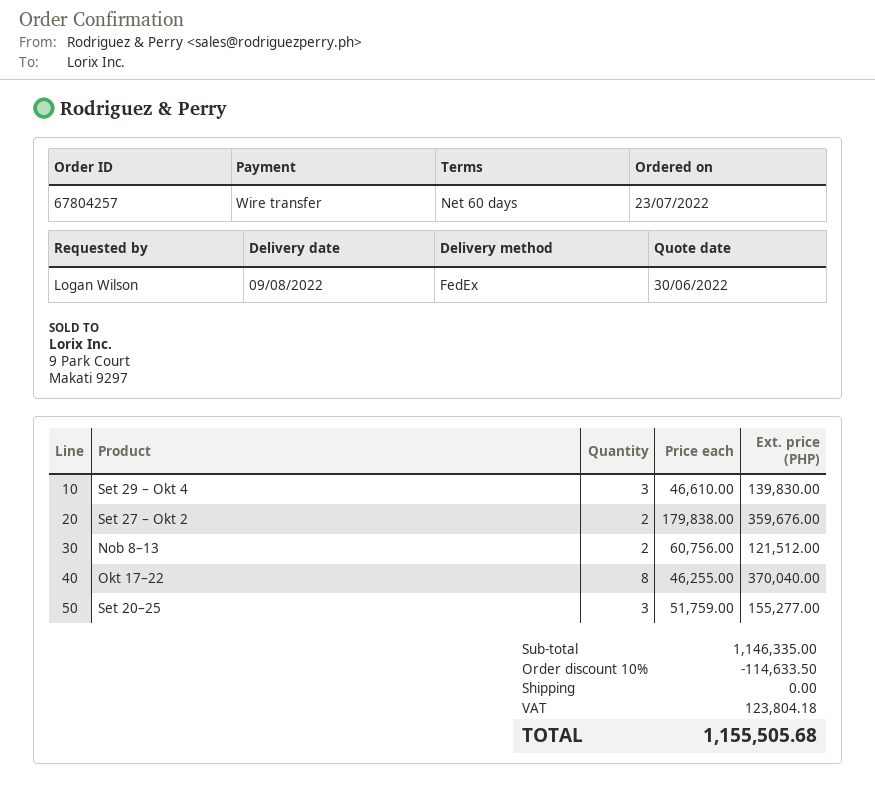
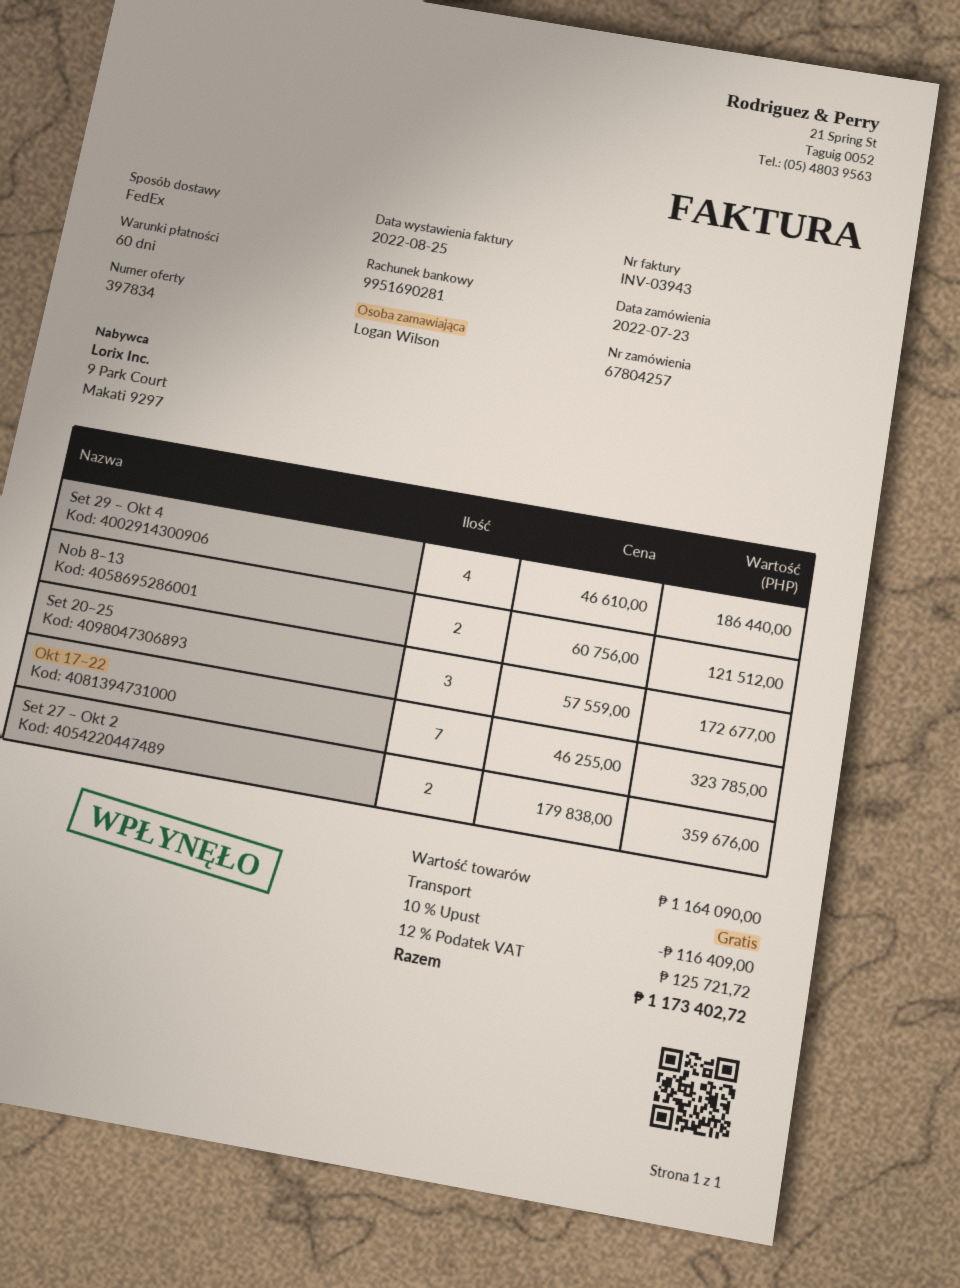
Set 29 – Okt 4: 3 x 46610.00 = 139830.00 -> 4 x 46610.00 = 186440.00
Okt 17–22: 8 x 46255.00 = 370040.00 -> 7 x 46255.00 = 323785.00
Set 20–25: 3 x 51759.00 = 155277.00 -> 3 x 57559.00 = 172677.00
subtotal: 1146335.00 -> 1164090.00
discount: 10% = 114633.50 -> 10% = 116409.00
tax: 123804.18 -> 125721.72
total: 1155505.68 -> 1173402.72

